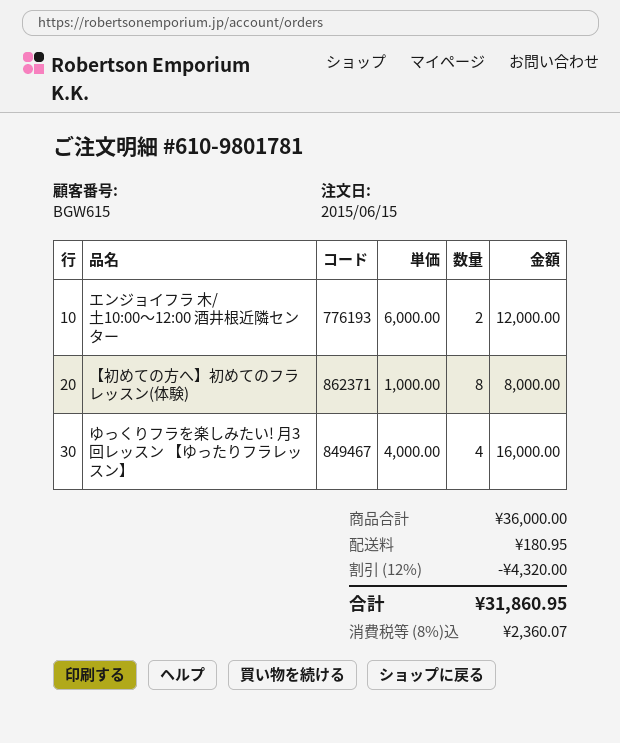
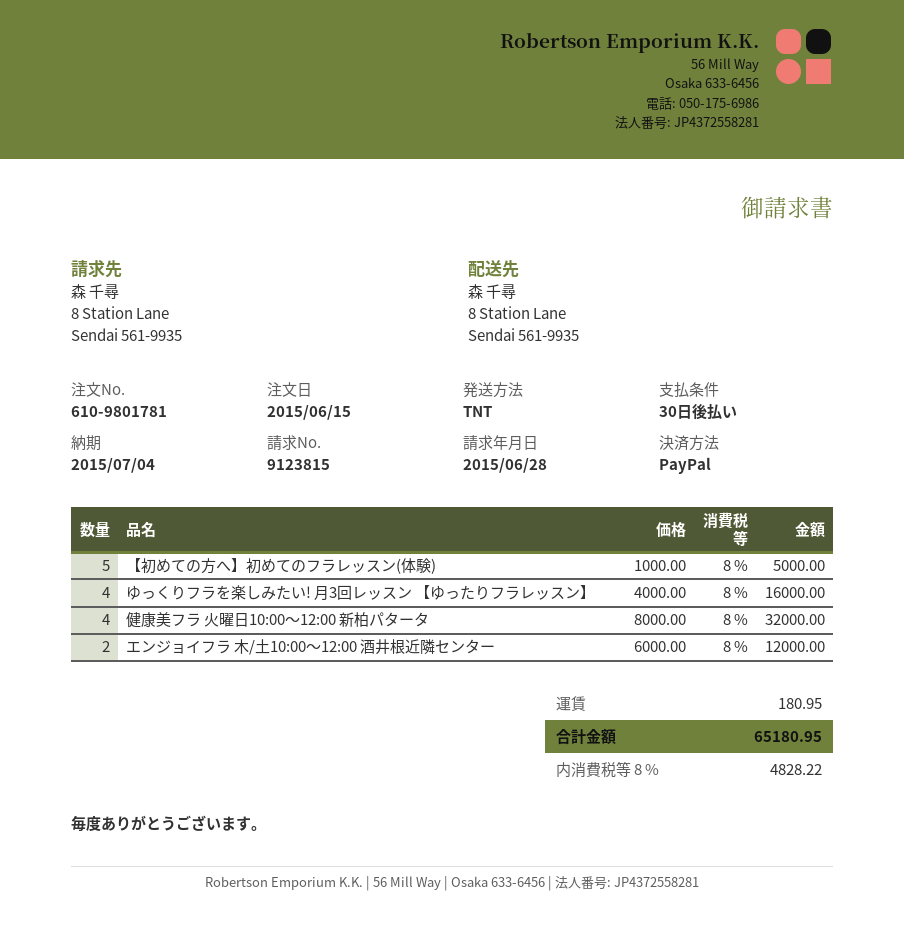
【初めての方へ】初めてのフラレッスン(体験): 8 x 1000.00 = 8000.00 -> 5 x 1000.00 = 5000.00
健康美フラ 火曜日10:00〜12:00 新柏パタータ: none -> 4 x 8000.00 = 32000.00
discount: 12% = 4320.00 -> none
tax: 8% = 2360.07 -> 8% = 4828.22
total: 31860.95 -> 65180.95

